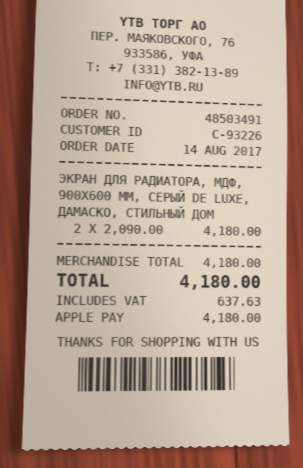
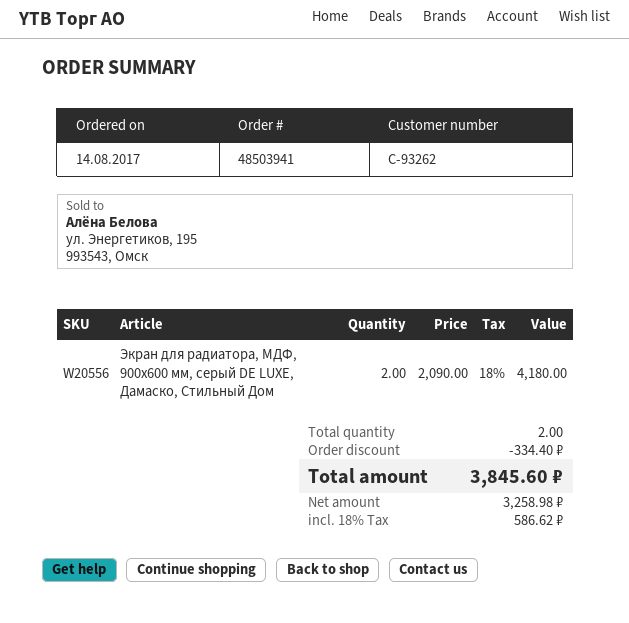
order number: 48503491 -> 48503941
customer number: C-93226 -> C-93262
discount: none -> 334.40
tax: 637.63 -> 586.62
total: 4180.00 -> 3845.60

